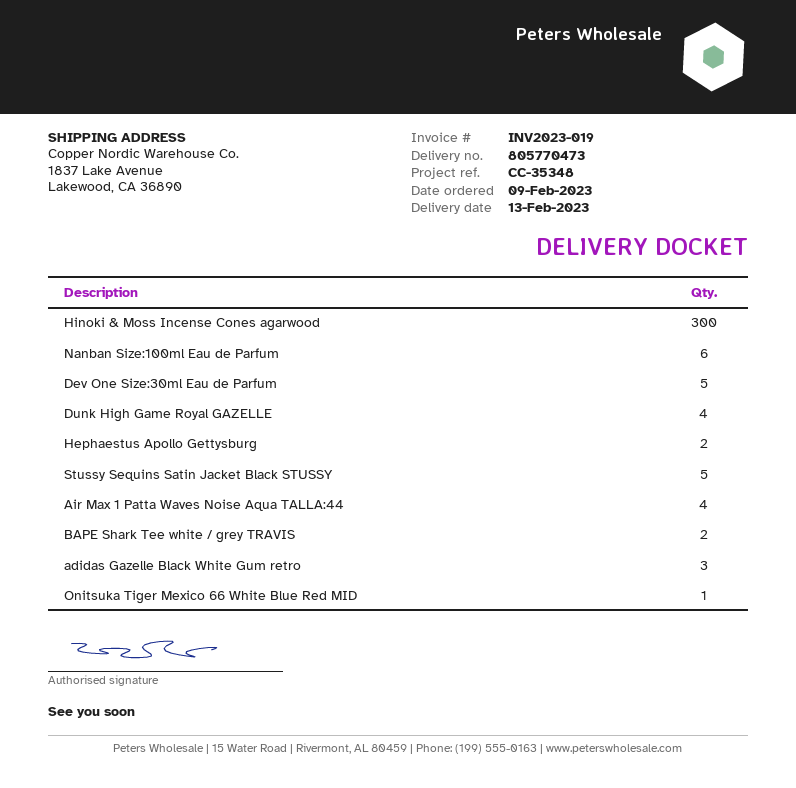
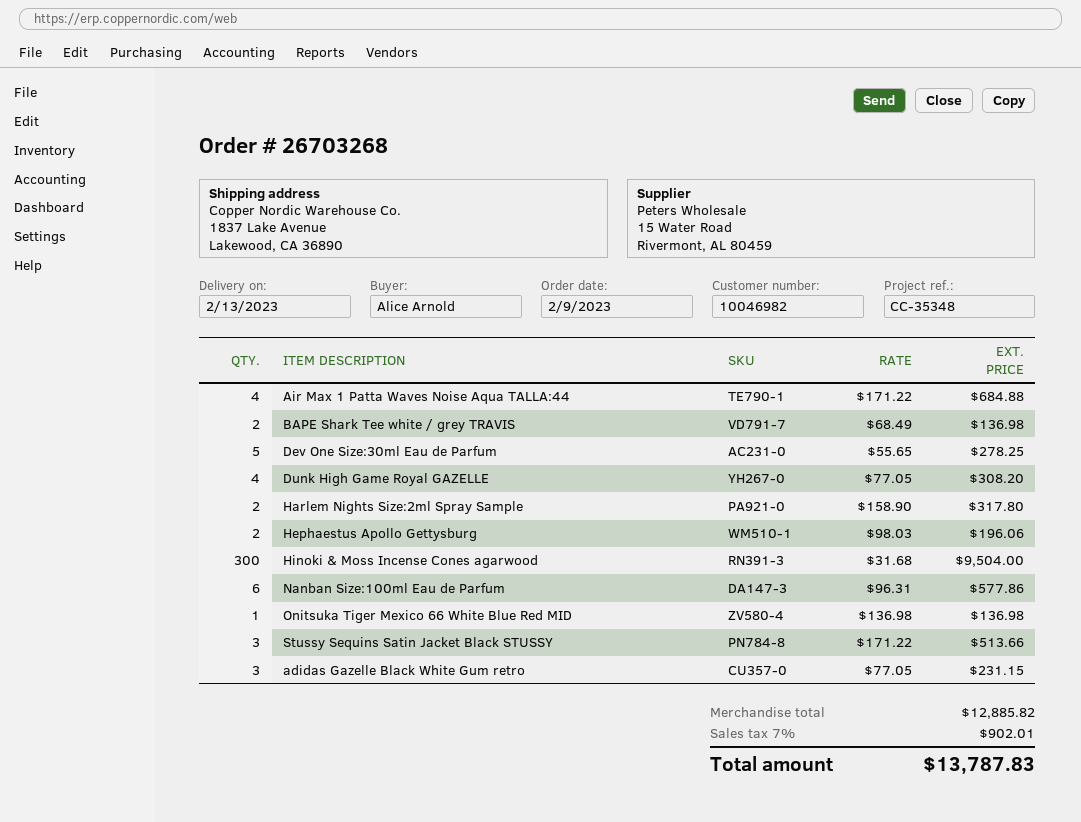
Stussy Sequins Satin Jacket Black STUSSY: 5 -> 3
Harlem Nights Size:2ml Spray Sample: none -> 2

